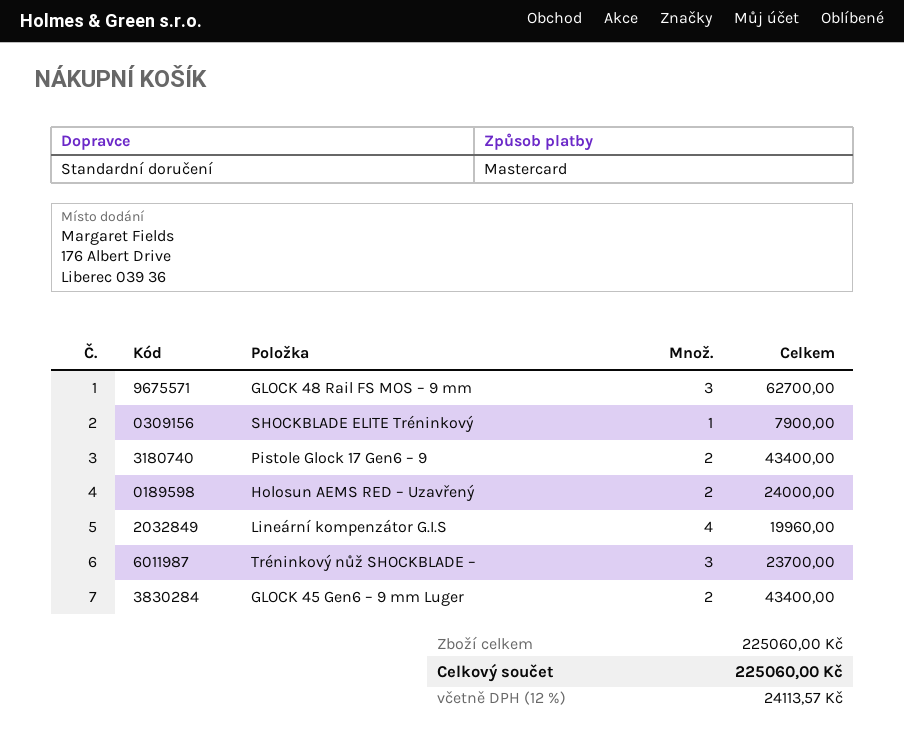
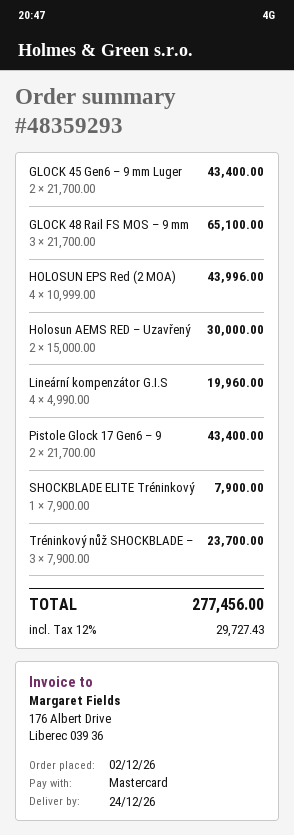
GLOCK 48 Rail FS MOS – 9 mm: 3 for 62700.00 -> 3 for 65100.00
Holosun AEMS RED – Uzavřený: 2 for 24000.00 -> 2 for 30000.00
HOLOSUN EPS Red (2 MOA): none -> 4 for 43996.00
tax: 12% = 24113.57 -> 12% = 29727.43
total: 225060.00 -> 277456.00

